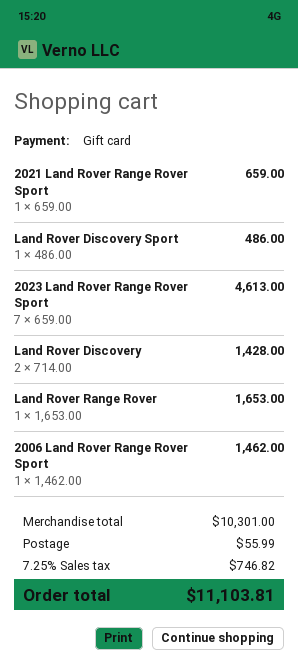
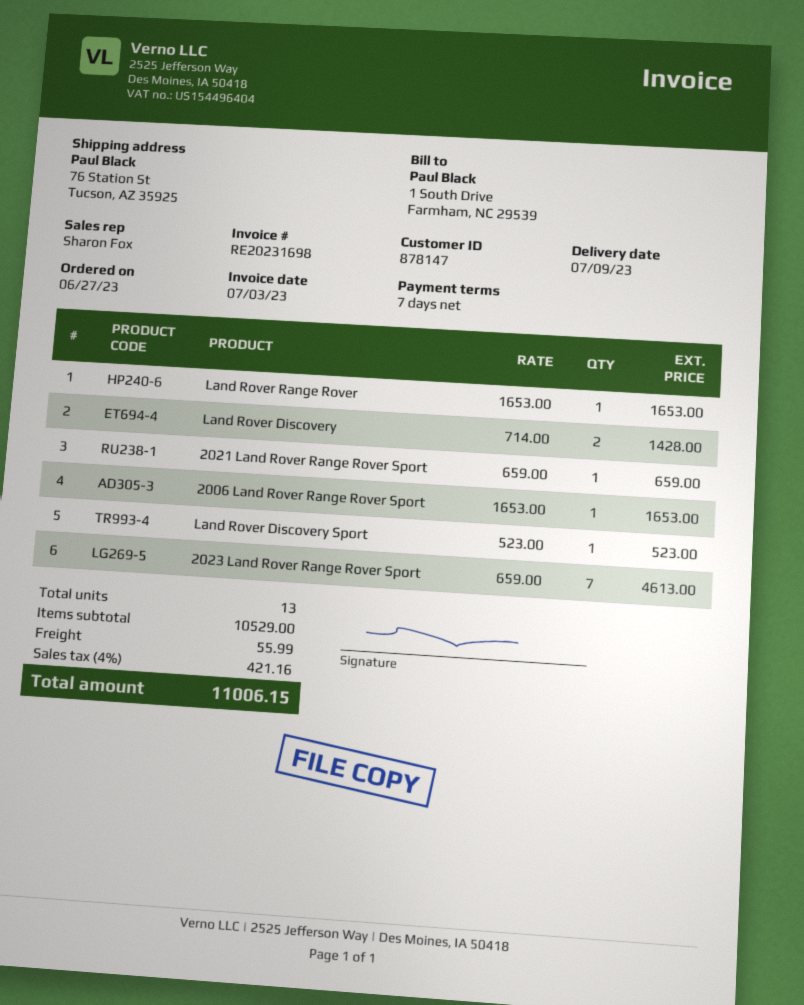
Land Rover Discovery Sport: 1 x 486.00 = 486.00 -> 1 x 523.00 = 523.00
2006 Land Rover Range Rover Sport: 1 x 1462.00 = 1462.00 -> 1 x 1653.00 = 1653.00
subtotal: 10301.00 -> 10529.00
tax: 7.25% = 746.82 -> 4% = 421.16
total: 11103.81 -> 11006.15

